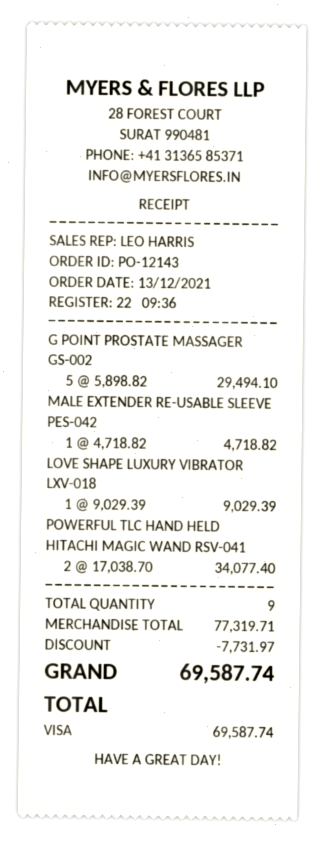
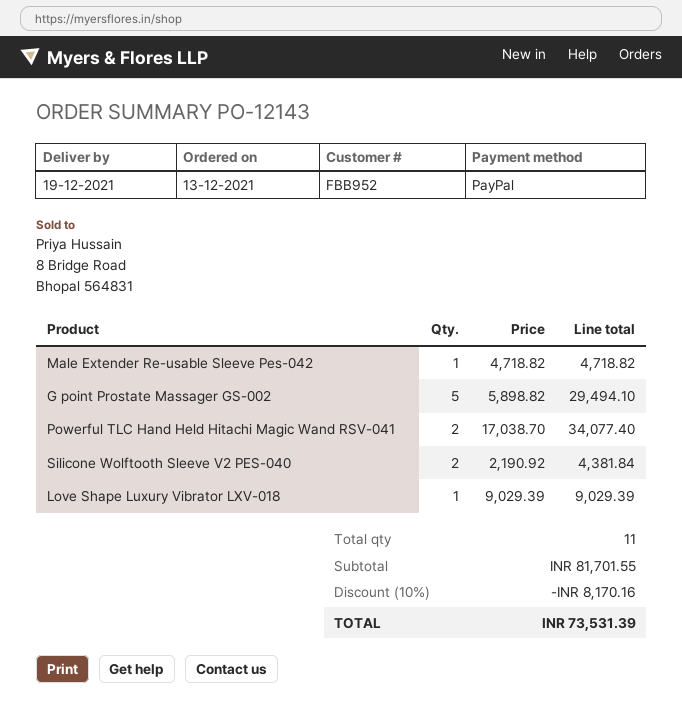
payment method: Visa -> PayPal
Silicone Wolftooth Sleeve V2 PES-040: none -> 2 x 2190.92 = 4381.84
total quantity: 9 -> 11
subtotal: 77319.71 -> 81701.55
discount: 7731.97 -> 8170.16
total: 69587.74 -> 73531.39

